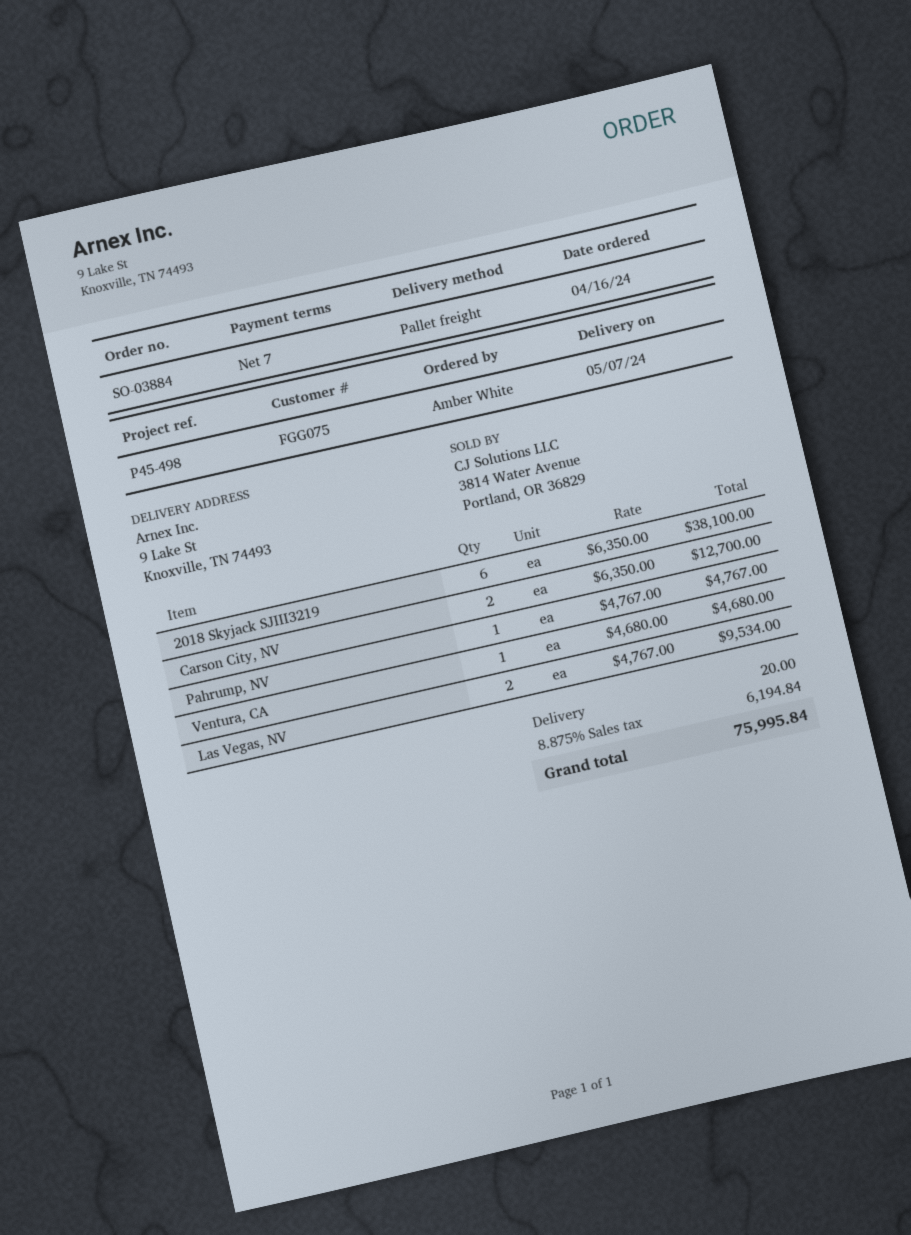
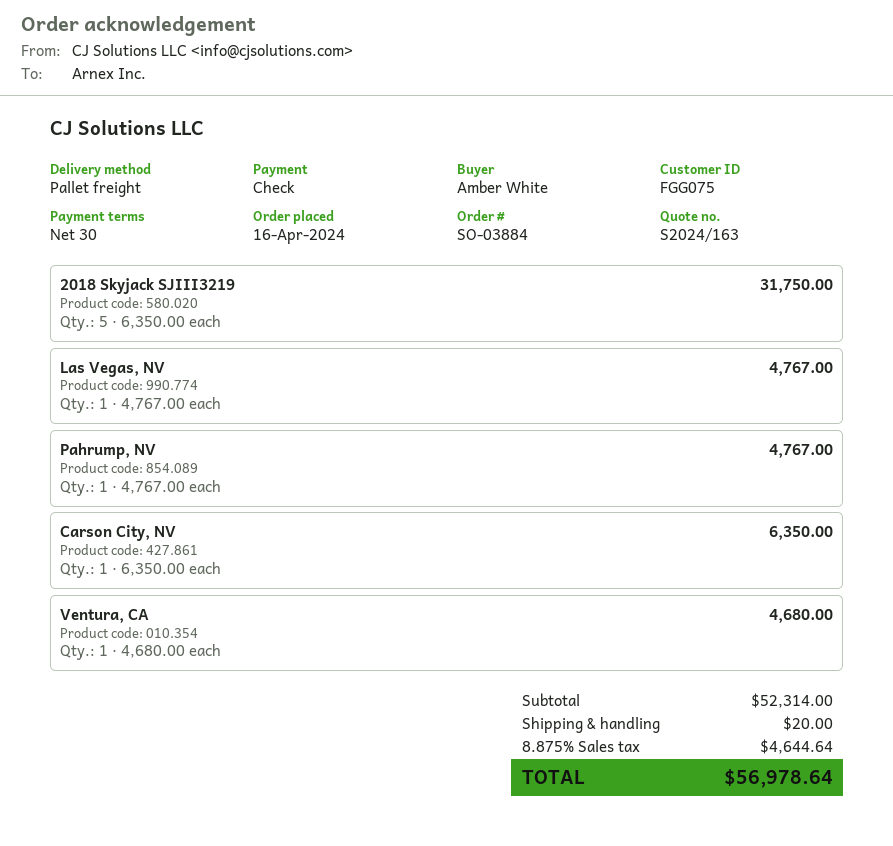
payment terms: 7 days -> 30 days
2018 Skyjack SJIII3219: 6 x 6350.00 = 38100.00 -> 5 x 6350.00 = 31750.00
Carson City, NV: 2 x 6350.00 = 12700.00 -> 1 x 6350.00 = 6350.00
Las Vegas, NV: 2 x 4767.00 = 9534.00 -> 1 x 4767.00 = 4767.00
tax: 8.875% = 6194.84 -> 8.875% = 4644.64
total: 75995.84 -> 56978.64

